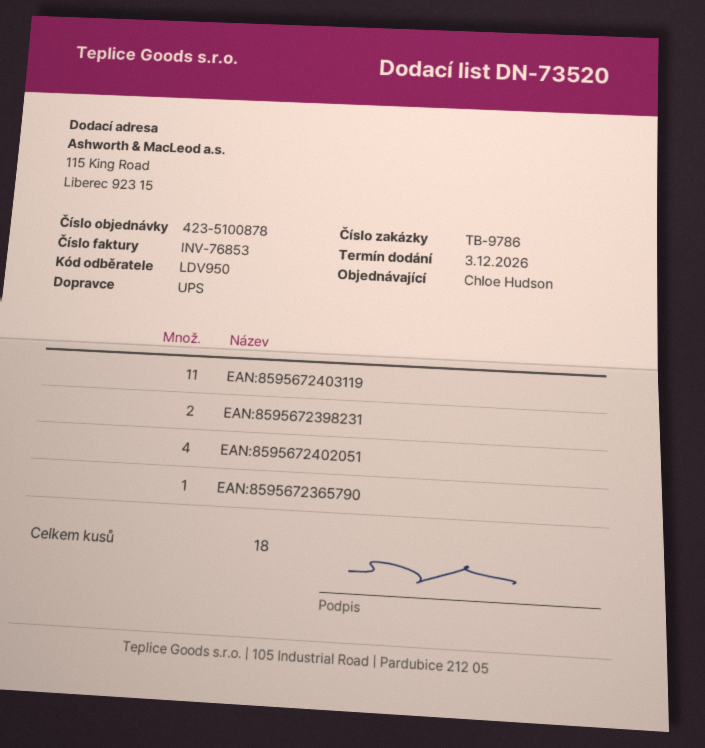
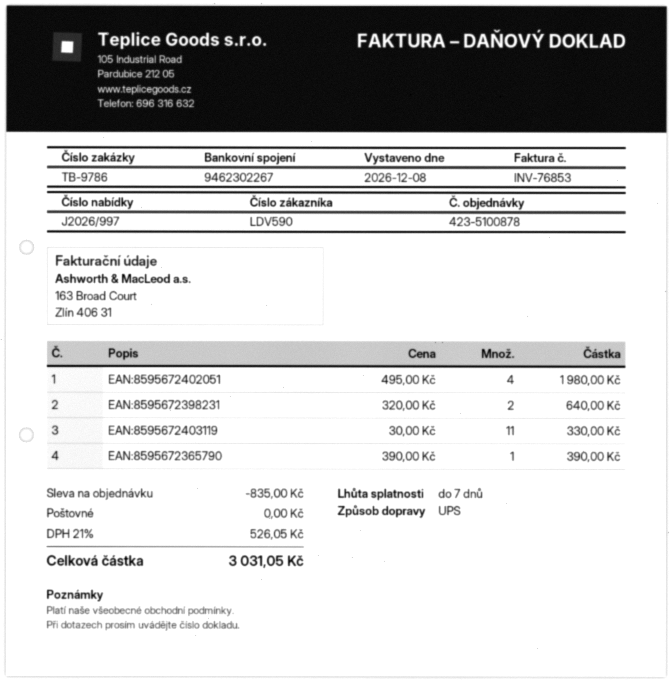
customer number: LDV950 -> LDV590

